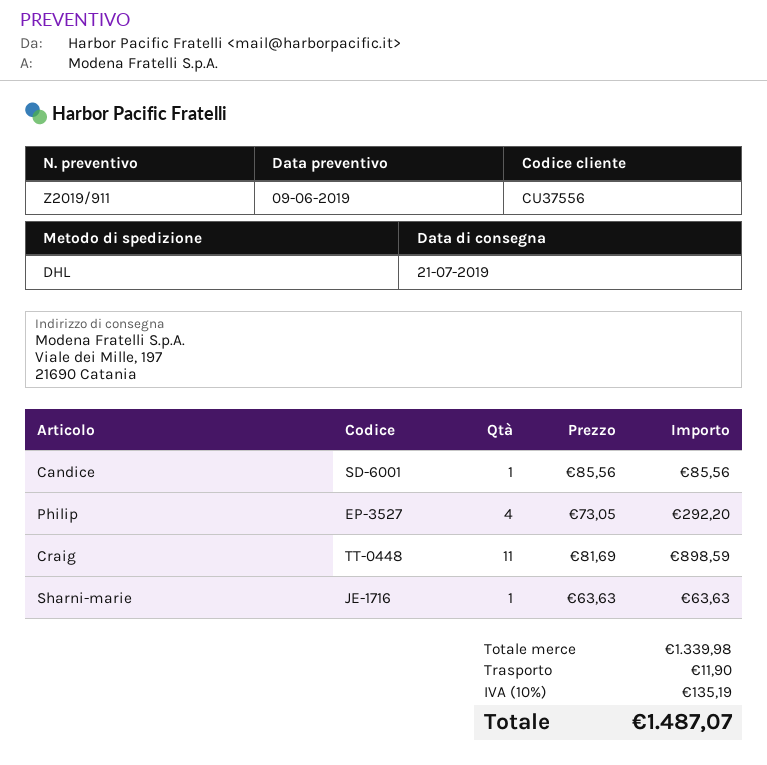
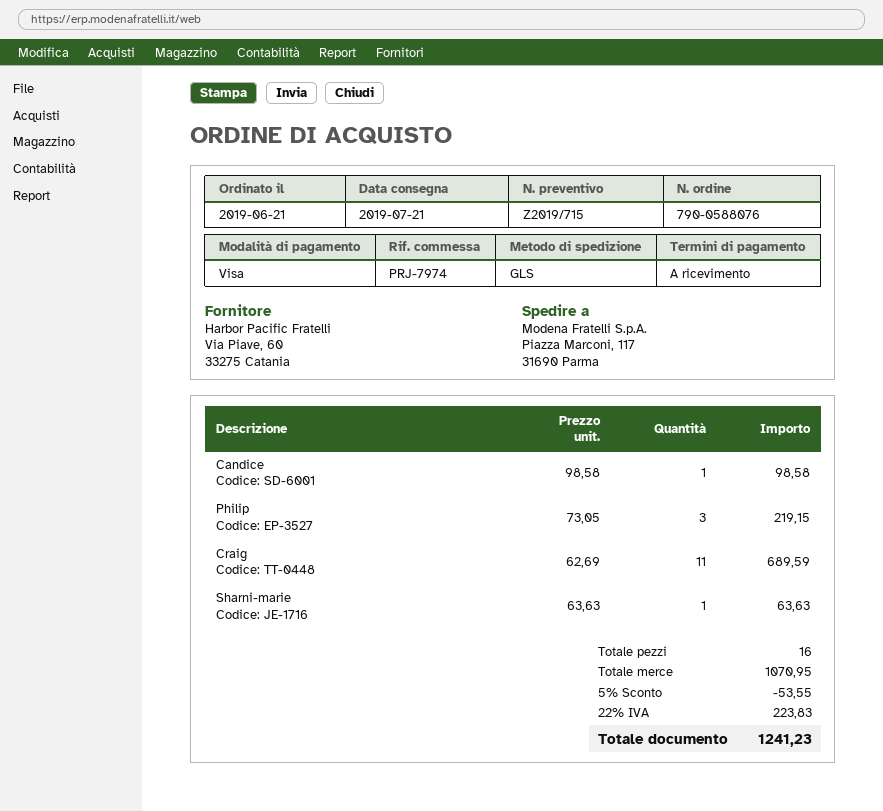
quote number: Z2019/911 -> Z2019/715
shipping method: DHL -> GLS
ship to: Viale dei Mille, 197, 21690 Catania -> Piazza Marconi, 117, 31690 Parma
Candice: 1 x 85.56 = 85.56 -> 1 x 98.58 = 98.58
Philip: 4 x 73.05 = 292.20 -> 3 x 73.05 = 219.15
Craig: 11 x 81.69 = 898.59 -> 11 x 62.69 = 689.59
subtotal: 1339.98 -> 1070.95
discount: none -> 5% = 53.55
shipping: 11.90 -> none
tax: 10% = 135.19 -> 22% = 223.83
total: 1487.07 -> 1241.23

